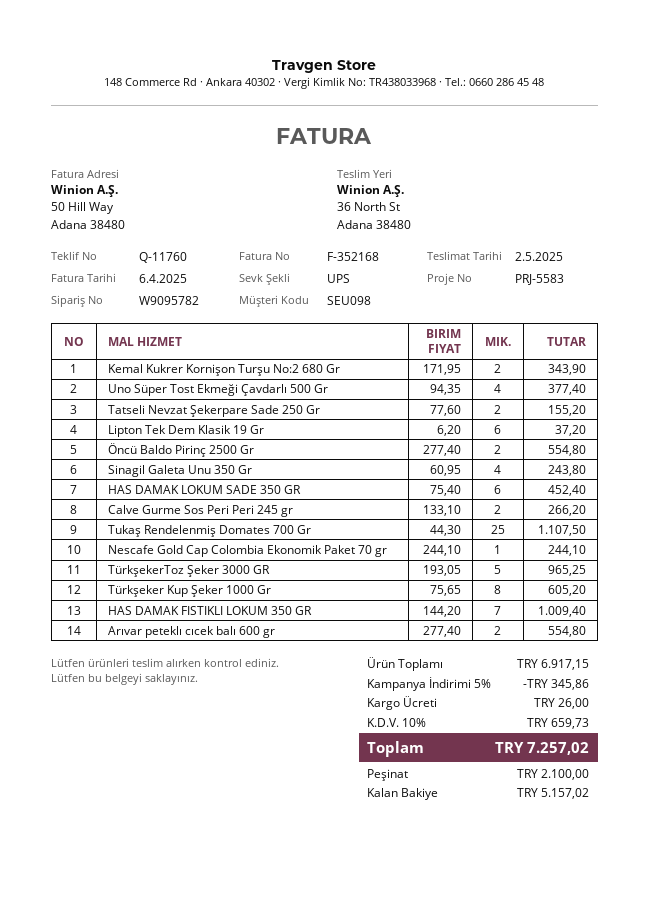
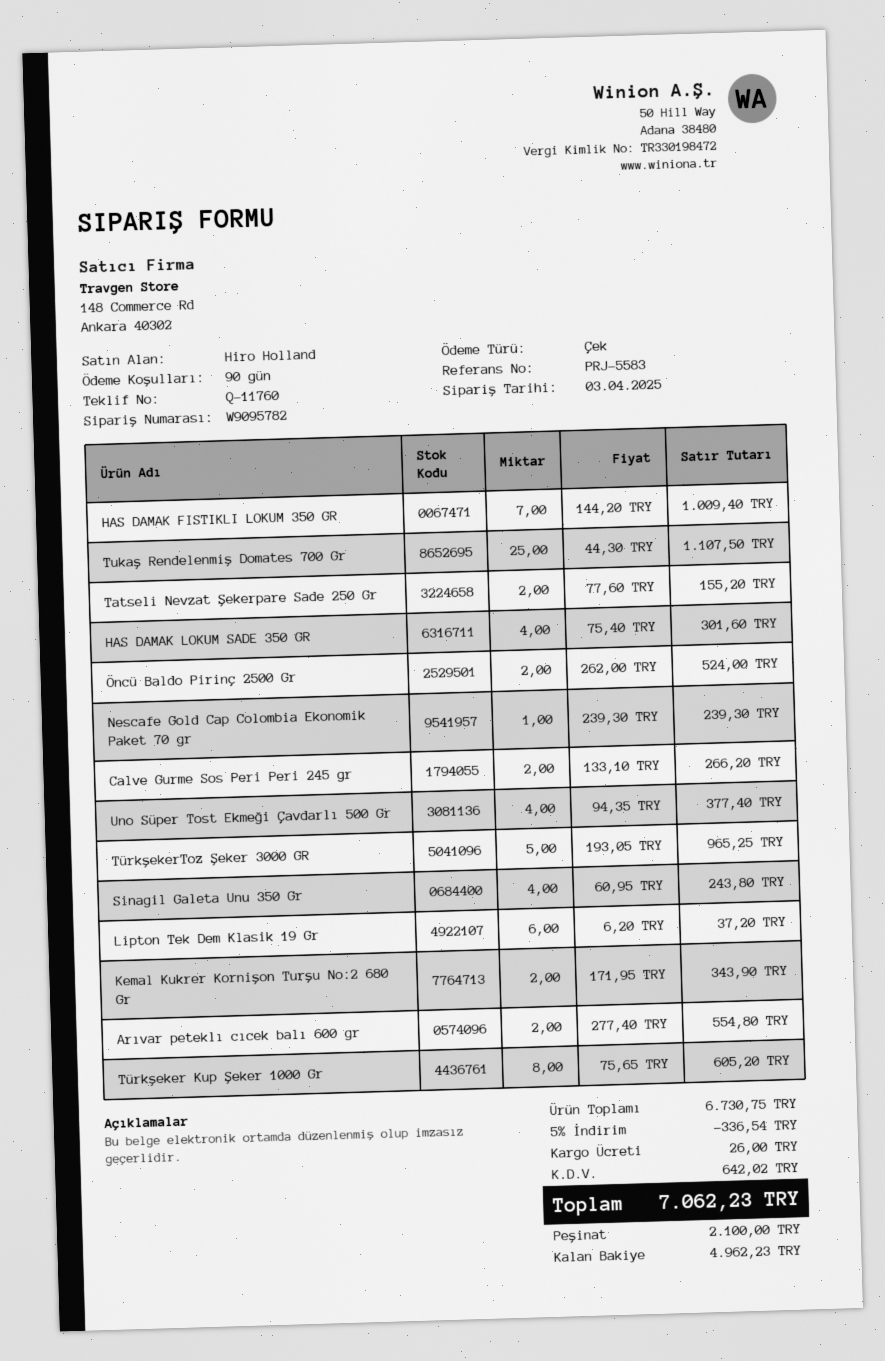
Öncü Baldo Pirinç 2500 Gr: 2 x 277.40 = 554.80 -> 2 x 262.00 = 524.00
HAS DAMAK LOKUM SADE 350 GR: 6 x 75.40 = 452.40 -> 4 x 75.40 = 301.60
Nescafe Gold Cap Colombia Ekonomik Paket 70 gr: 1 x 244.10 = 244.10 -> 1 x 239.30 = 239.30
subtotal: 6917.15 -> 6730.75
discount: 5% = 345.86 -> 5% = 336.54
tax: 659.73 -> 642.02
total: 7257.02 -> 7062.23
balance: 5157.02 -> 4962.23

